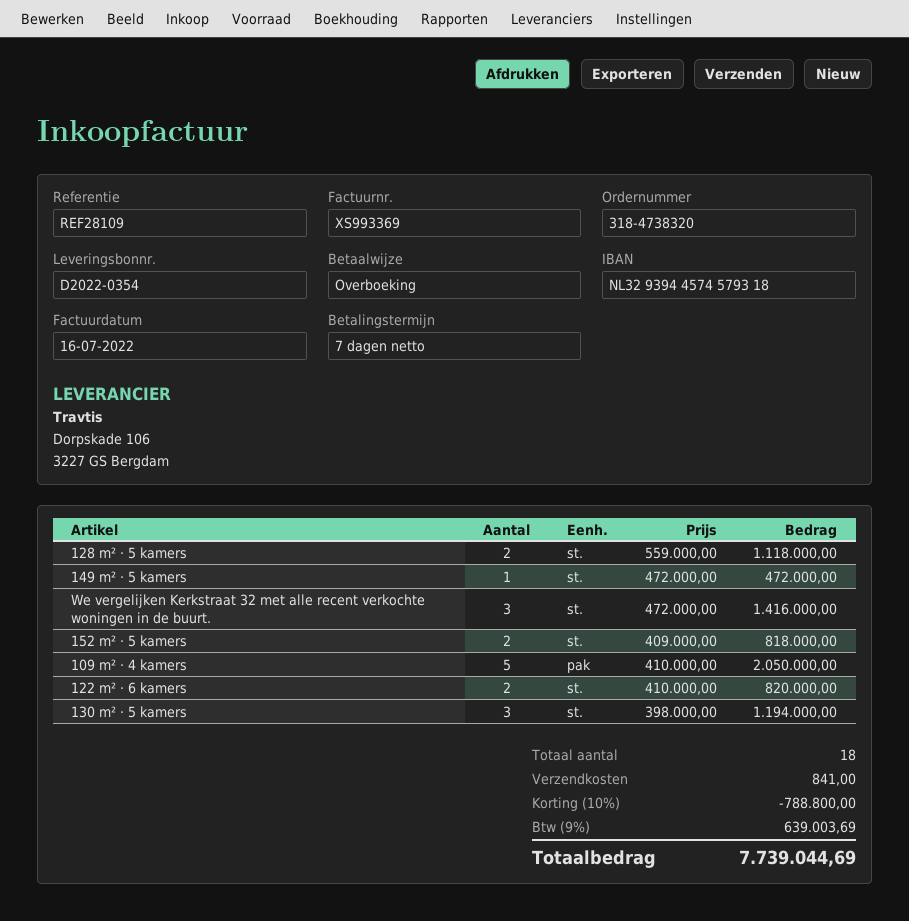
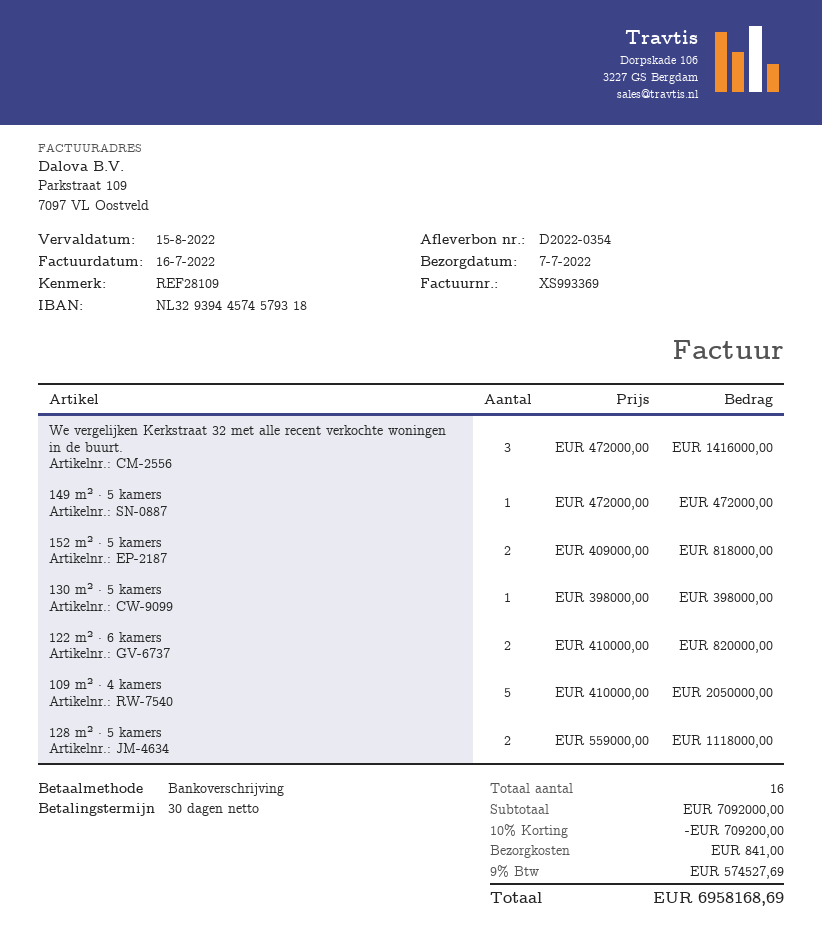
payment terms: 7 days -> 30 days
130 m² · 5 kamers: 3 x 398000.00 = 1194000.00 -> 1 x 398000.00 = 398000.00
total quantity: 18 -> 16
discount: 10% = 788800.00 -> 10% = 709200.00
tax: 9% = 639003.69 -> 9% = 574527.69
total: 7739044.69 -> 6958168.69

